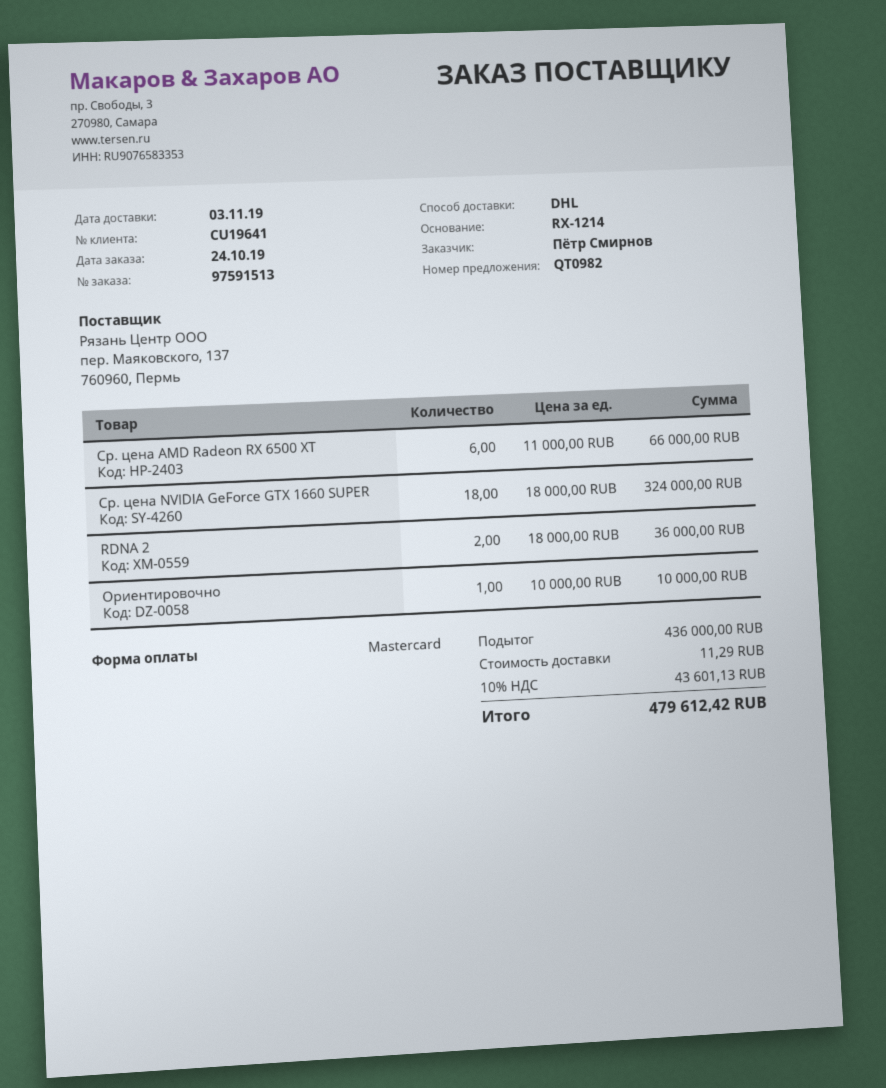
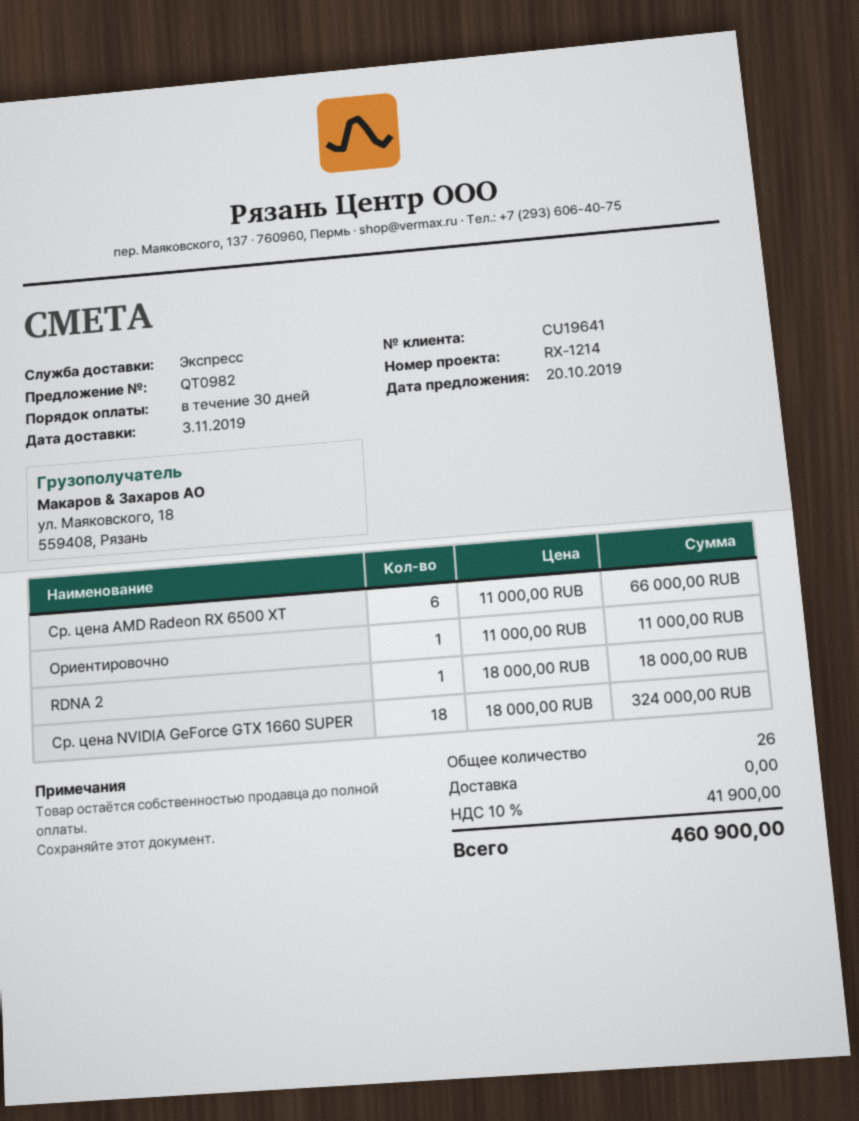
shipping method: DHL -> express
RDNA 2: 2 x 18000.00 = 36000.00 -> 1 x 18000.00 = 18000.00
Ориентировочно: 1 x 10000.00 = 10000.00 -> 1 x 11000.00 = 11000.00
shipping: 11.29 -> 0.00
tax: 10% = 43601.13 -> 10% = 41900.00
total: 479612.42 -> 460900.00

